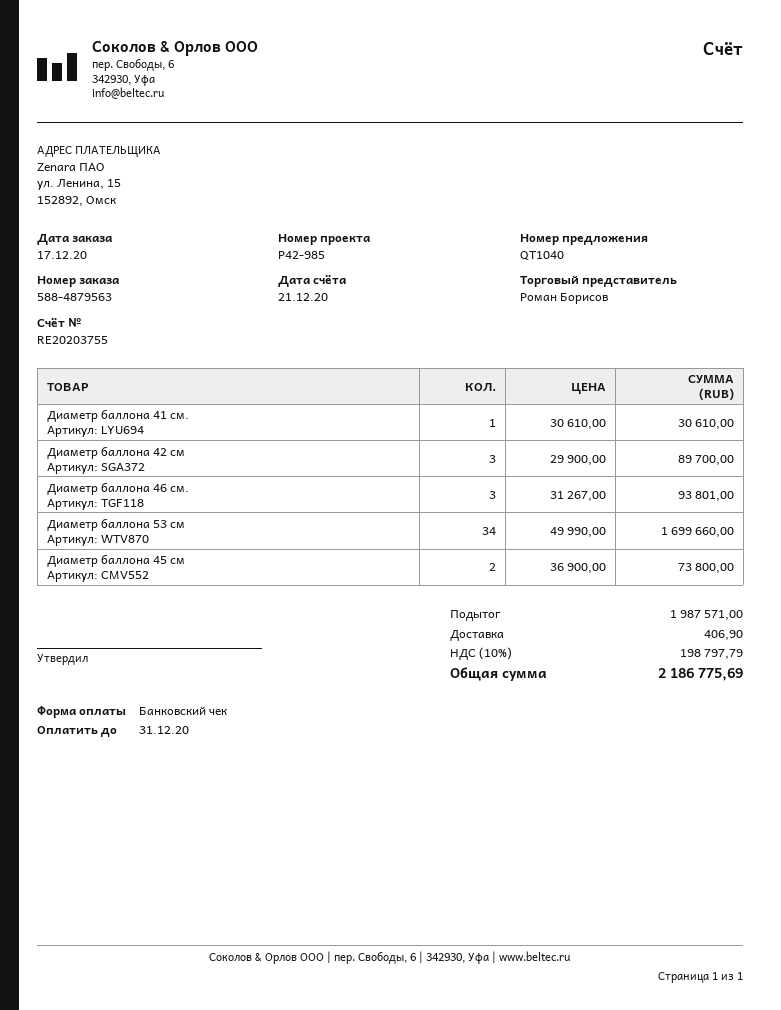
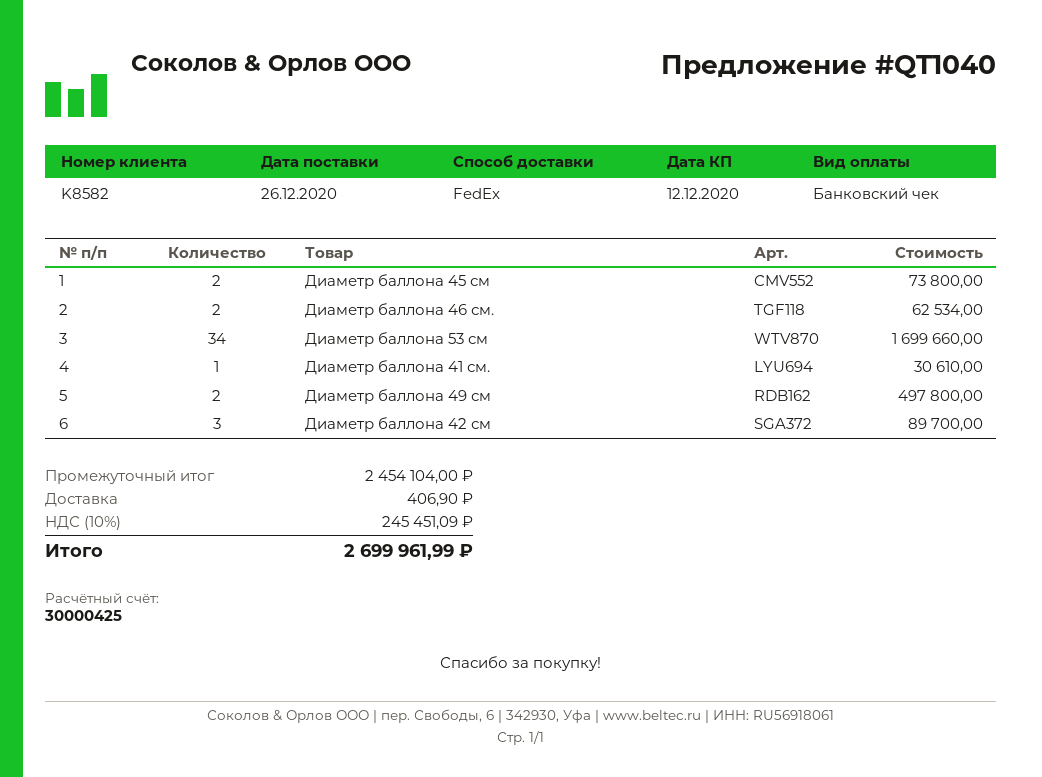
Диаметр баллона 46 см.: 3 for 93801.00 -> 2 for 62534.00
Диаметр баллона 49 см: none -> 2 for 497800.00
subtotal: 1987571.00 -> 2454104.00
tax: 10% = 198797.79 -> 10% = 245451.09
total: 2186775.69 -> 2699961.99

